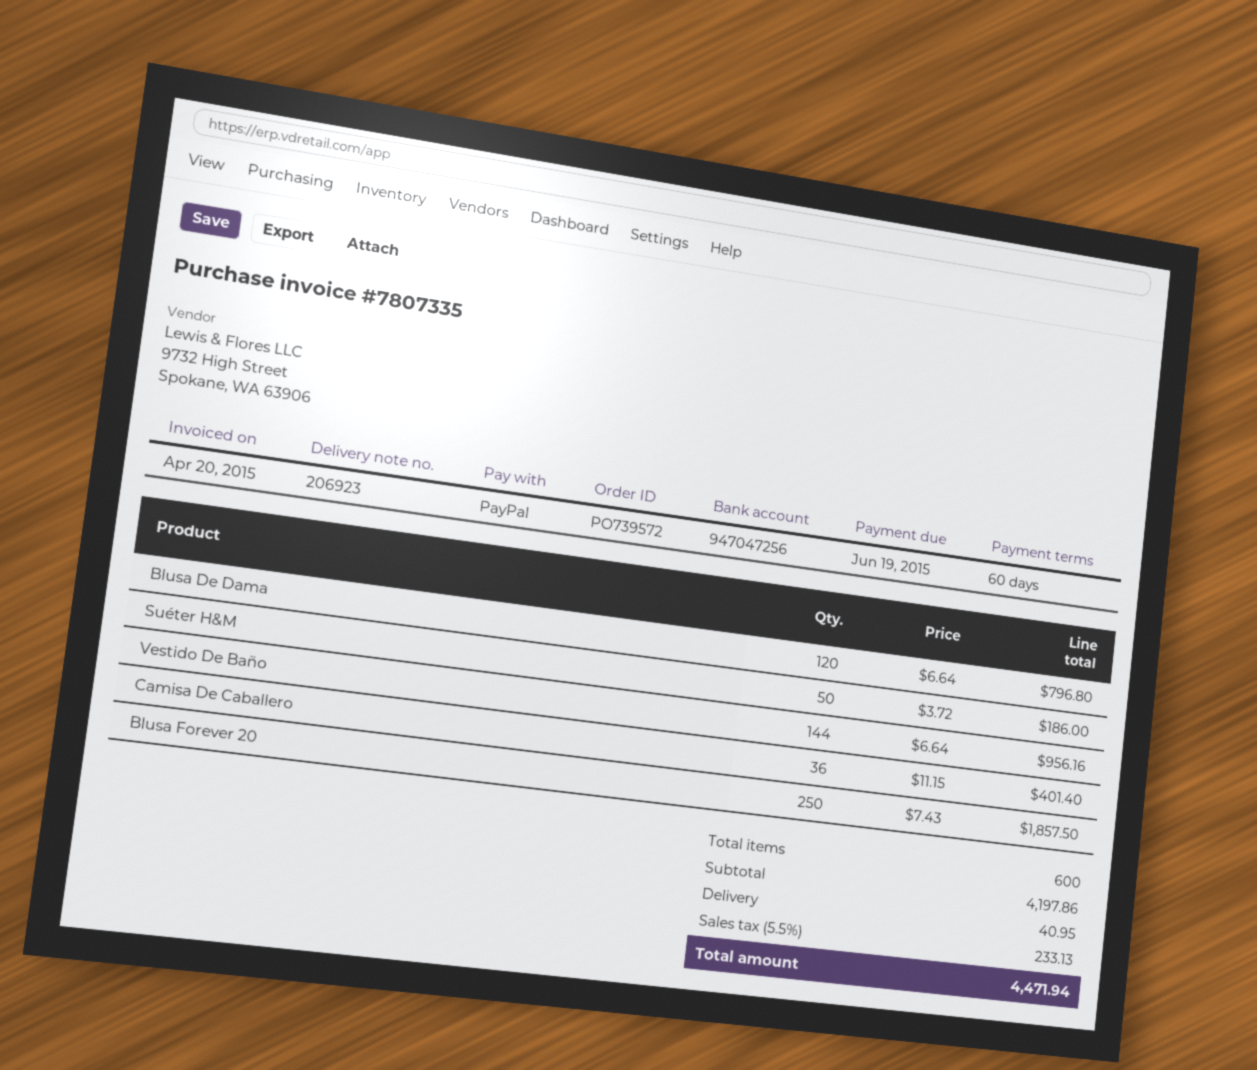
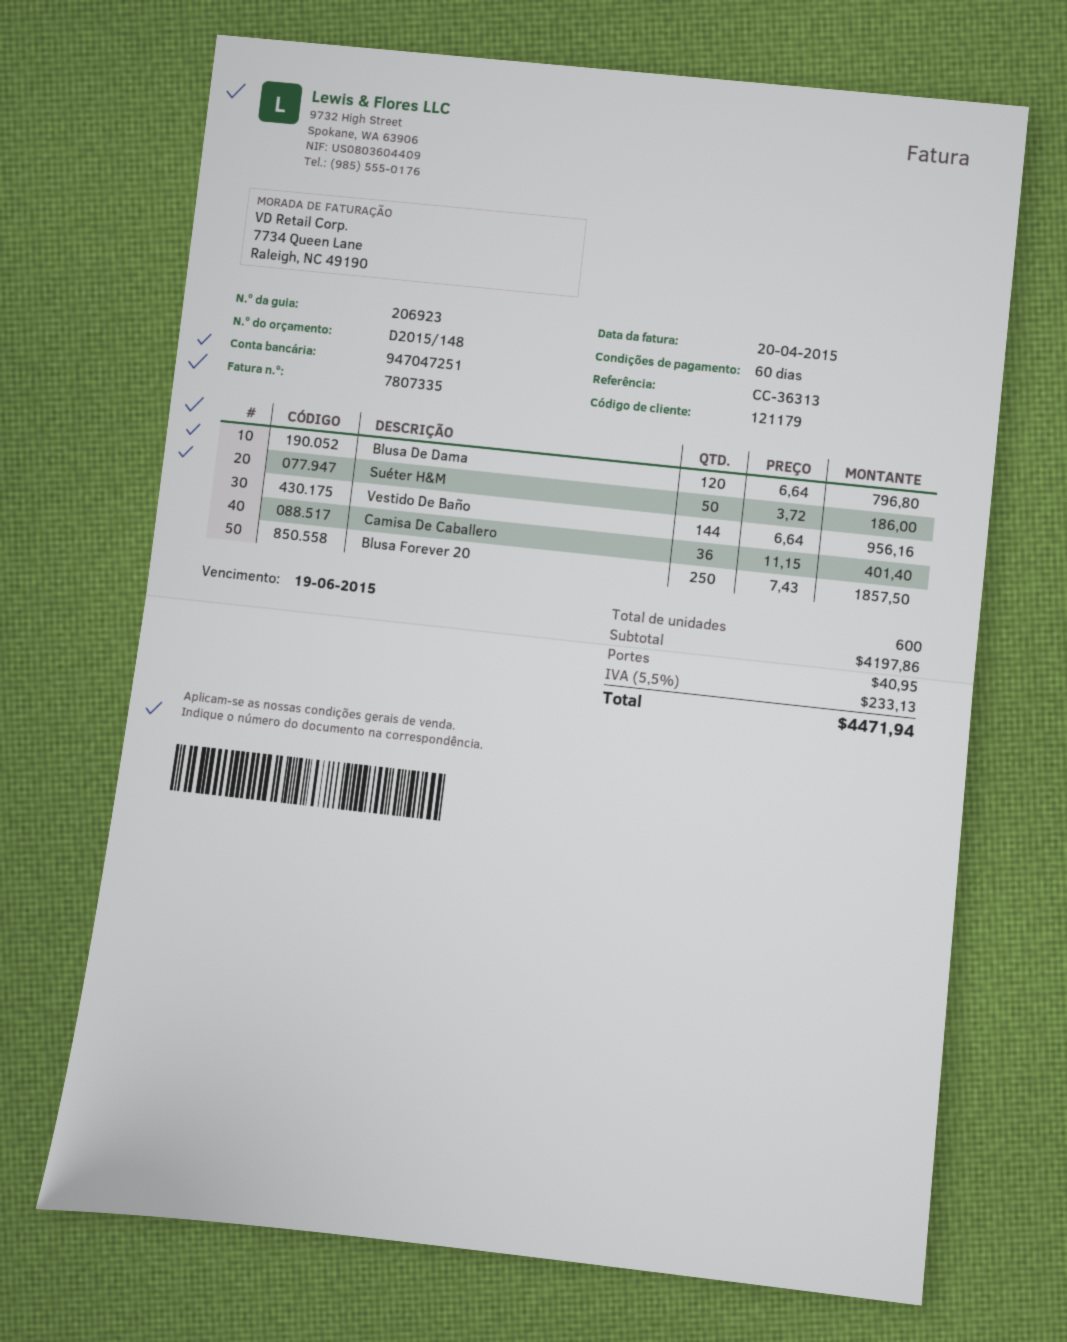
bank account: 947047256 -> 947047251

